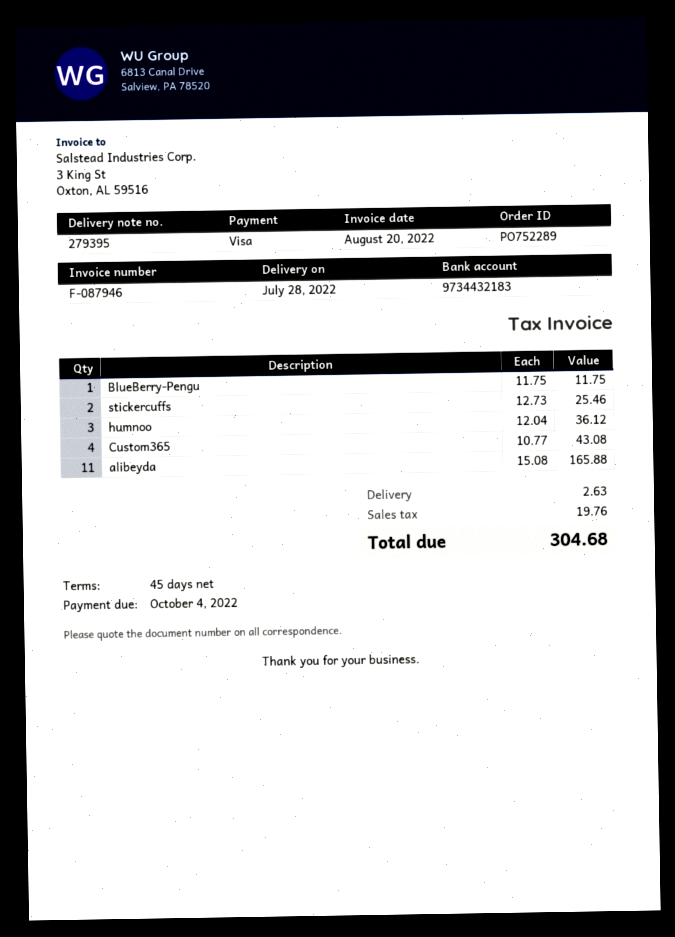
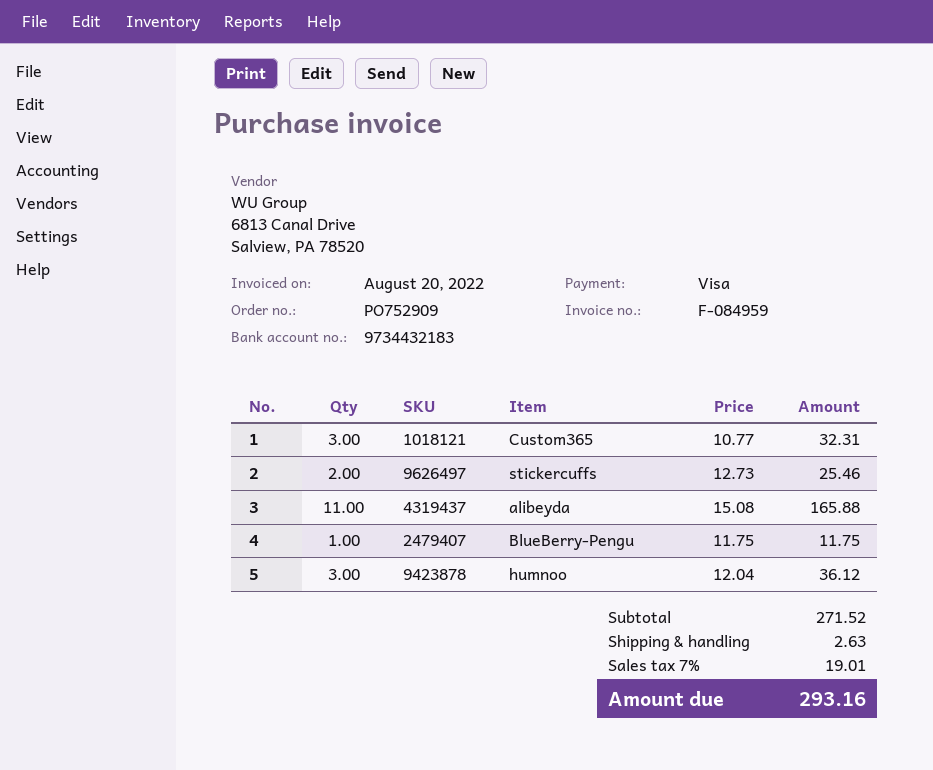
order number: PO752289 -> PO752909
invoice number: F-087946 -> F-084959
Custom365: 4 x 10.77 = 43.08 -> 3 x 10.77 = 32.31
tax: 19.76 -> 19.01
total: 304.68 -> 293.16

